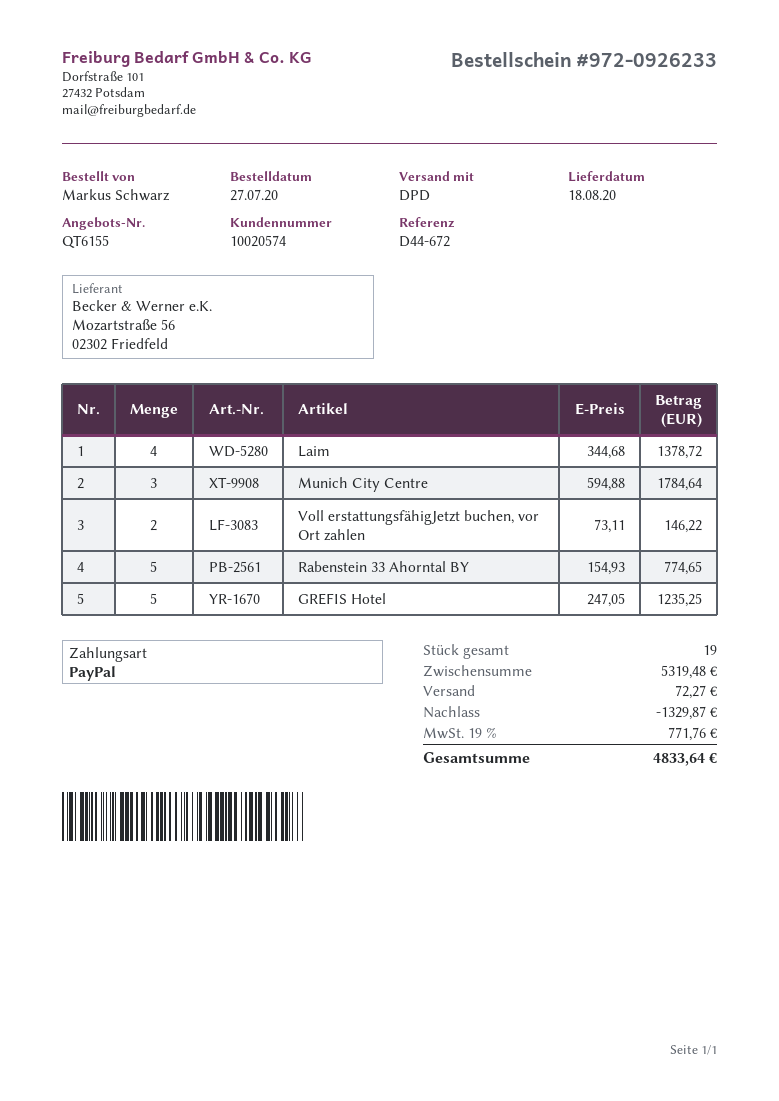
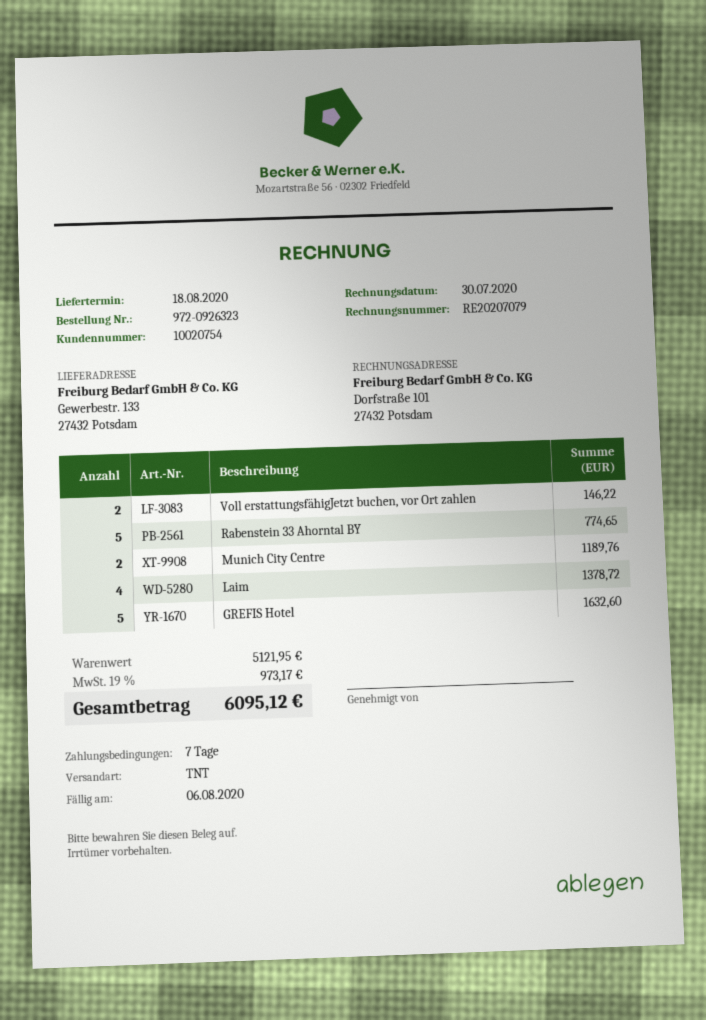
order number: 972-0926233 -> 972-0926323
customer number: 10020574 -> 10020754
shipping method: DPD -> TNT
Munich City Centre: 3 for 1784.64 -> 2 for 1189.76
GREFIS Hotel: 5 for 1235.25 -> 5 for 1632.60
subtotal: 5319.48 -> 5121.95
discount: 1329.87 -> none
shipping: 72.27 -> none
tax: 19% = 771.76 -> 19% = 973.17
total: 4833.64 -> 6095.12

